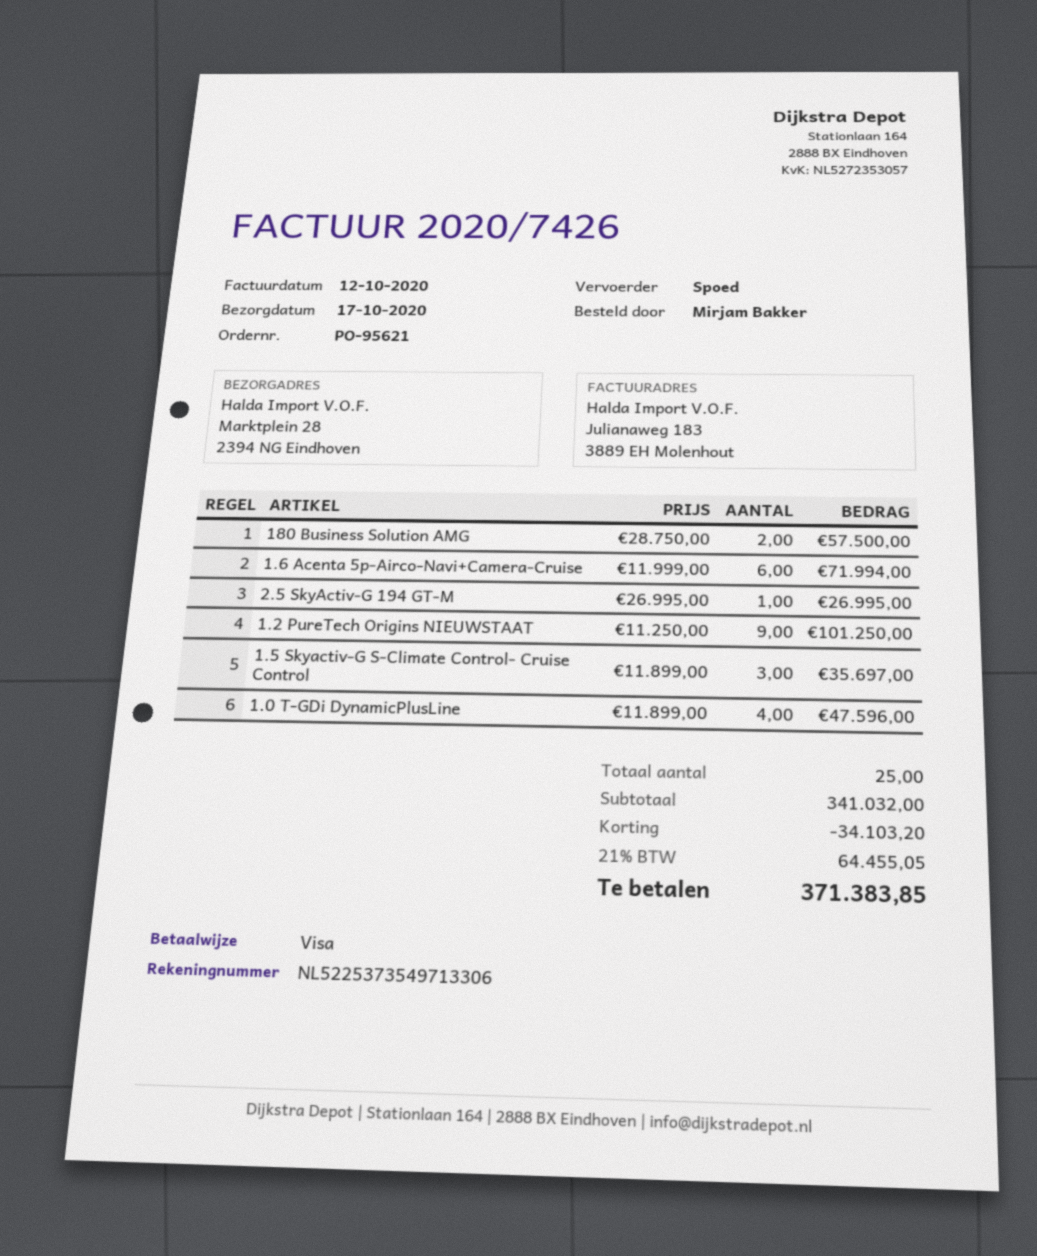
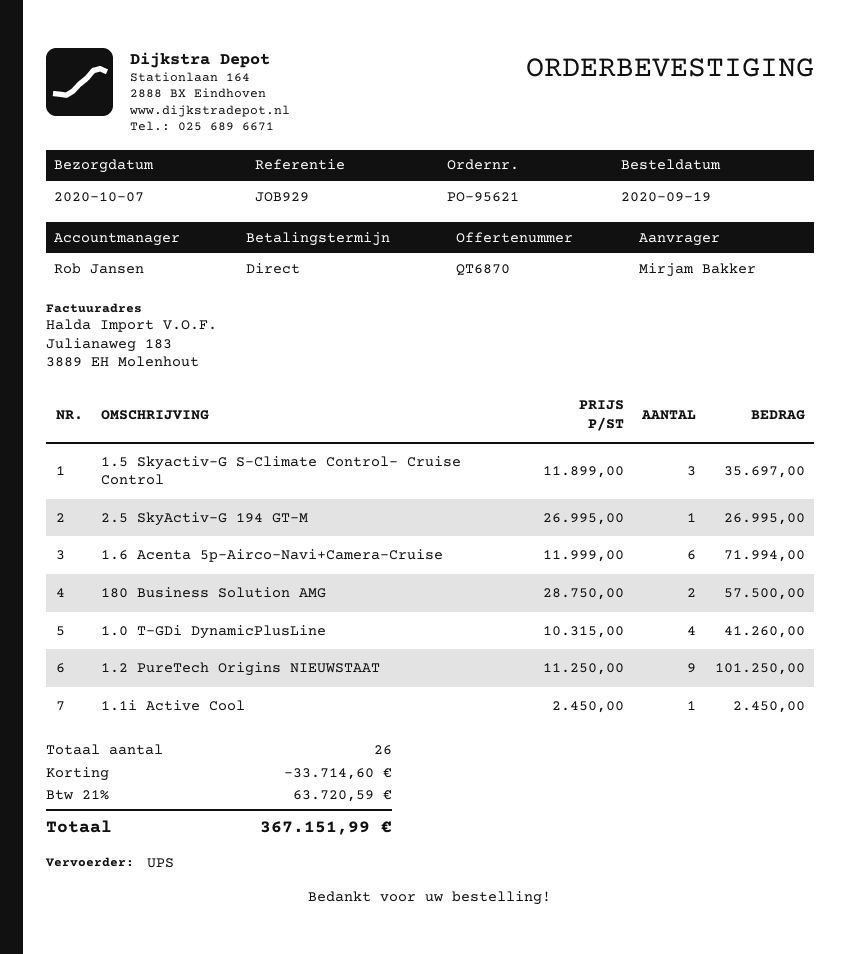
delivery date: 2020-10-17 -> 2020-10-07
shipping method: express -> UPS
1.0 T-GDi DynamicPlusLine: 4 x 11899.00 = 47596.00 -> 4 x 10315.00 = 41260.00
1.1i Active Cool: none -> 1 x 2450.00 = 2450.00
total quantity: 25 -> 26
discount: 34103.20 -> 33714.60
tax: 21% = 64455.05 -> 21% = 63720.59
total: 371383.85 -> 367151.99

